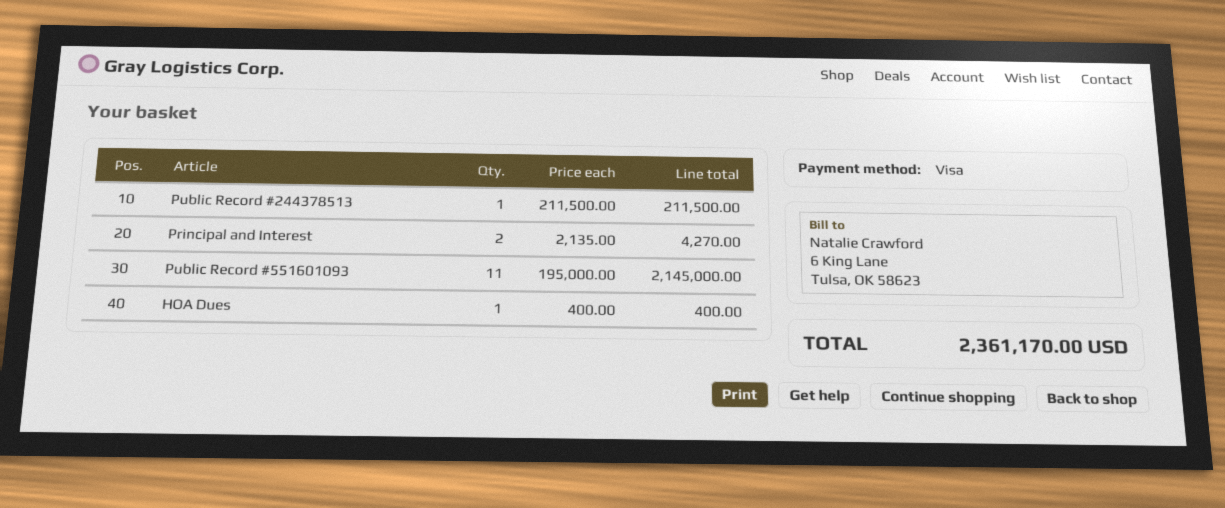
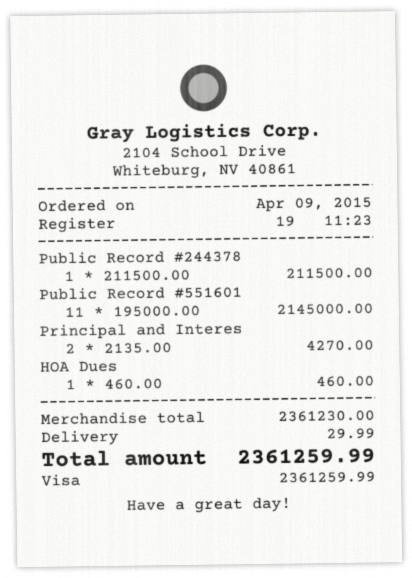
HOA Dues: 1 x 400.00 = 400.00 -> 1 x 460.00 = 460.00
shipping: none -> 29.99
total: 2361170.00 -> 2361259.99

